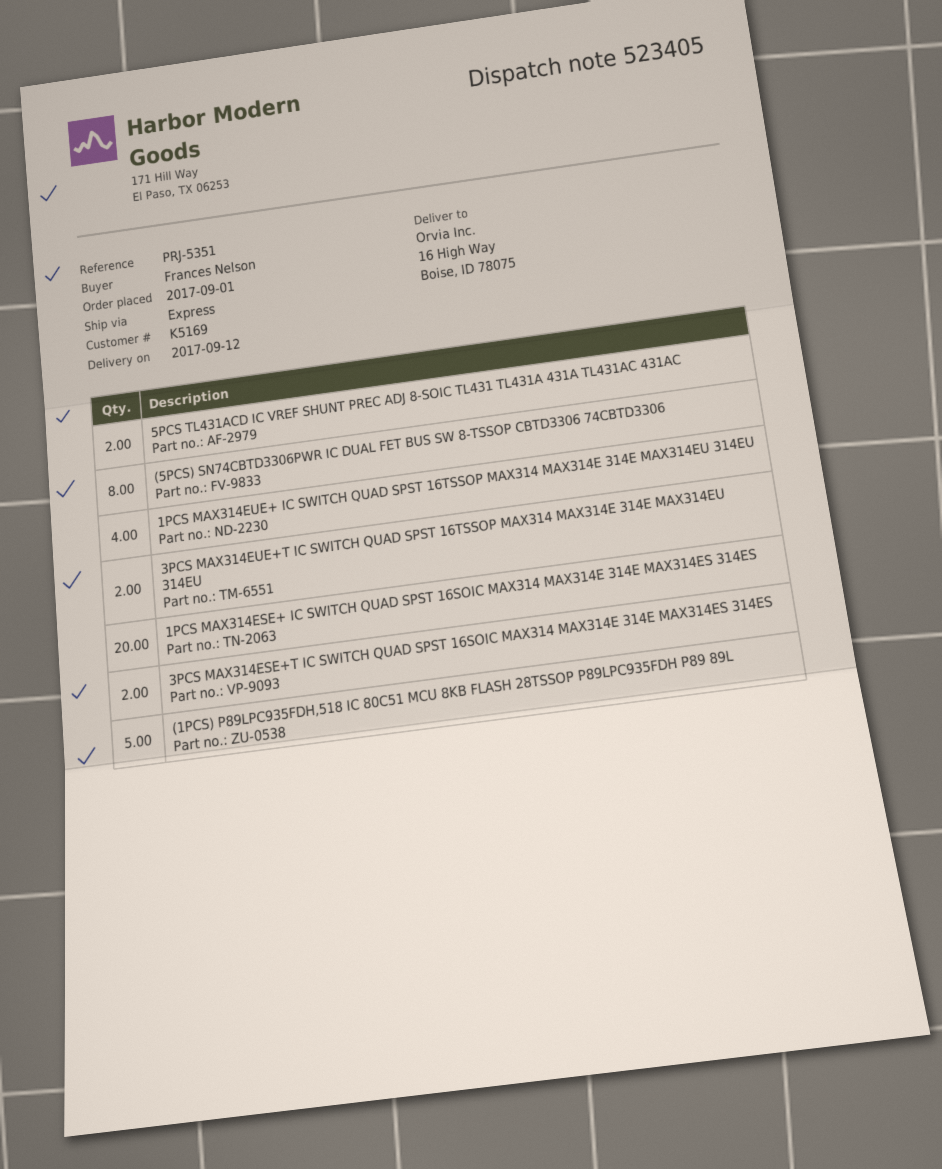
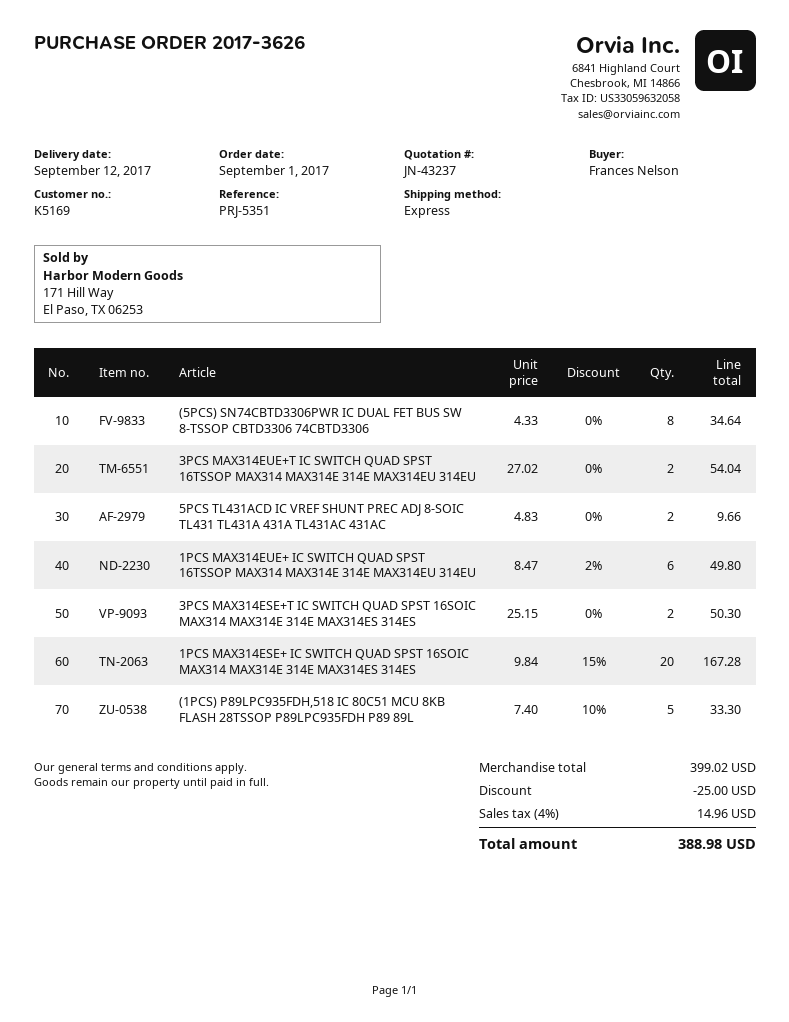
1PCS MAX314EUE+ IC SWITCH QUAD SPST 16TSSOP MAX314 MAX314E 314E MAX314EU 314EU: 4 -> 6

